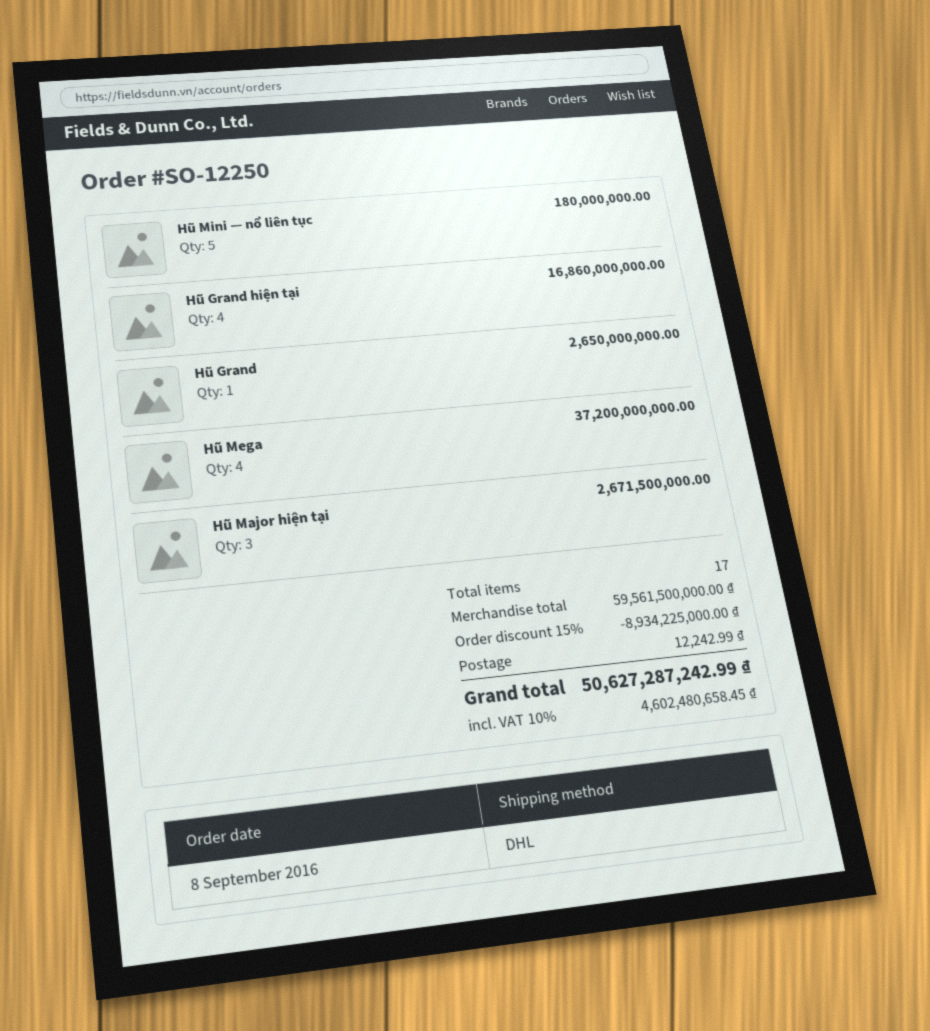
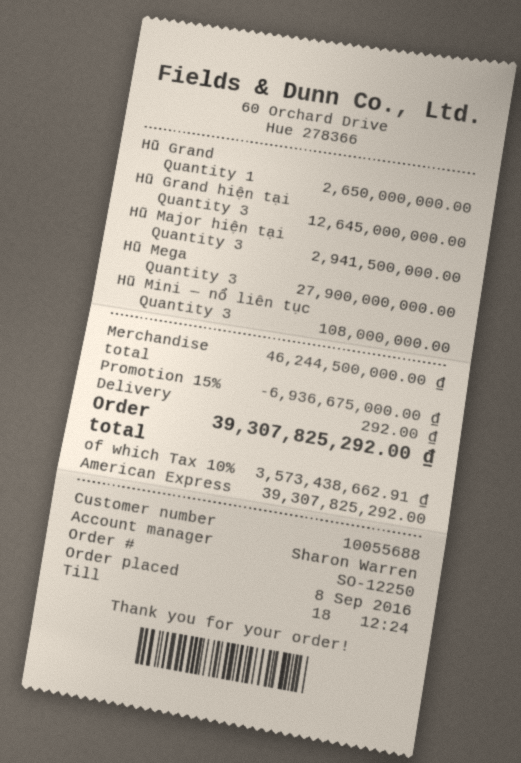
Hũ Mini — nổ liên tục: 5 for 180000000.00 -> 3 for 108000000.00
Hũ Grand hiện tại: 4 for 16860000000.00 -> 3 for 12645000000.00
Hũ Mega: 4 for 37200000000.00 -> 3 for 27900000000.00
Hũ Major hiện tại: 3 for 2671500000.00 -> 3 for 2941500000.00
subtotal: 59561500000.00 -> 46244500000.00
discount: 15% = 8934225000.00 -> 15% = 6936675000.00
shipping: 12242.99 -> 292.00
tax: 10% = 4602480658.45 -> 10% = 3573438662.91
total: 50627287242.99 -> 39307825292.00

